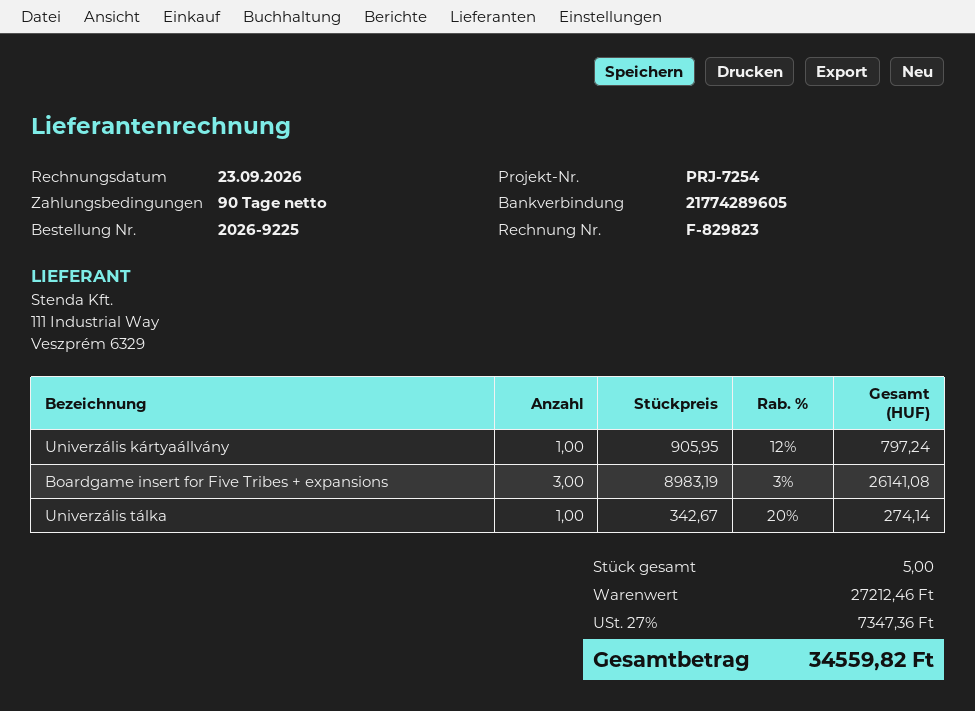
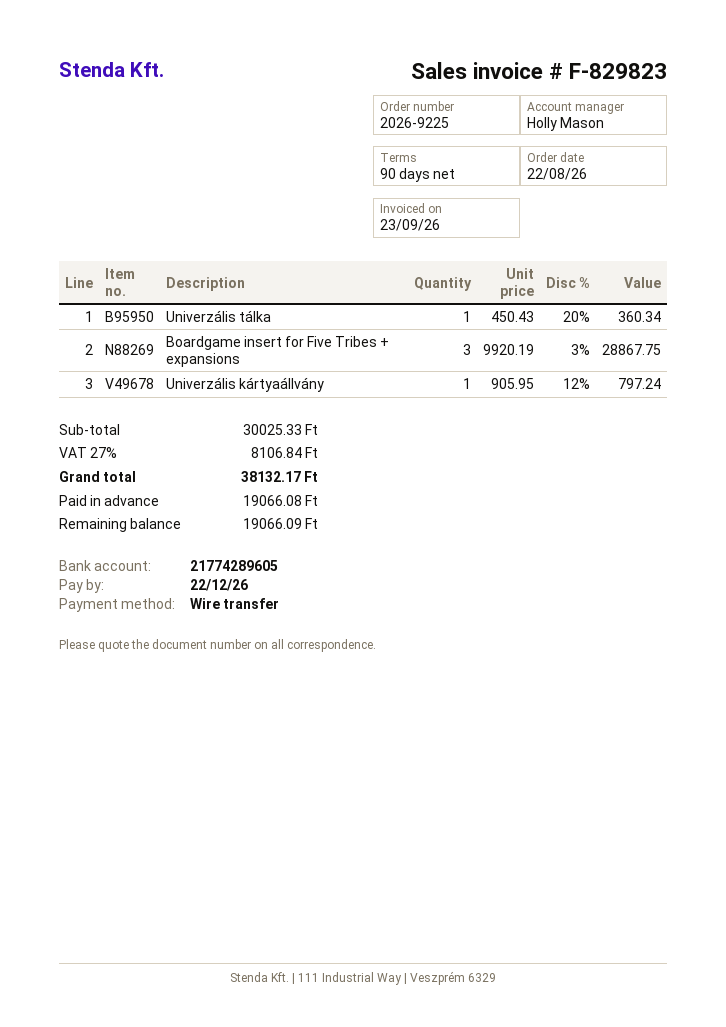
Boardgame insert for Five Tribes + expansions: 3 x 8983.19 - 3% = 26141.08 -> 3 x 9920.19 - 3% = 28867.75
Univerzális tálka: 1 x 342.67 - 20% = 274.14 -> 1 x 450.43 - 20% = 360.34
subtotal: 27212.46 -> 30025.33
tax: 27% = 7347.36 -> 27% = 8106.84
total: 34559.82 -> 38132.17

